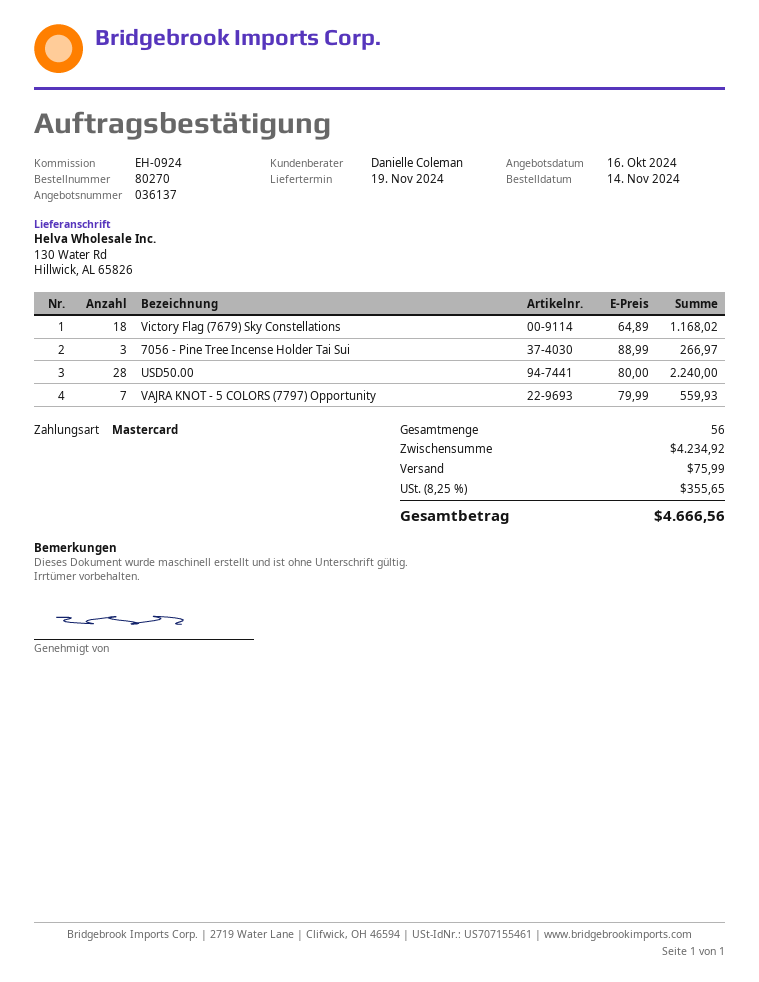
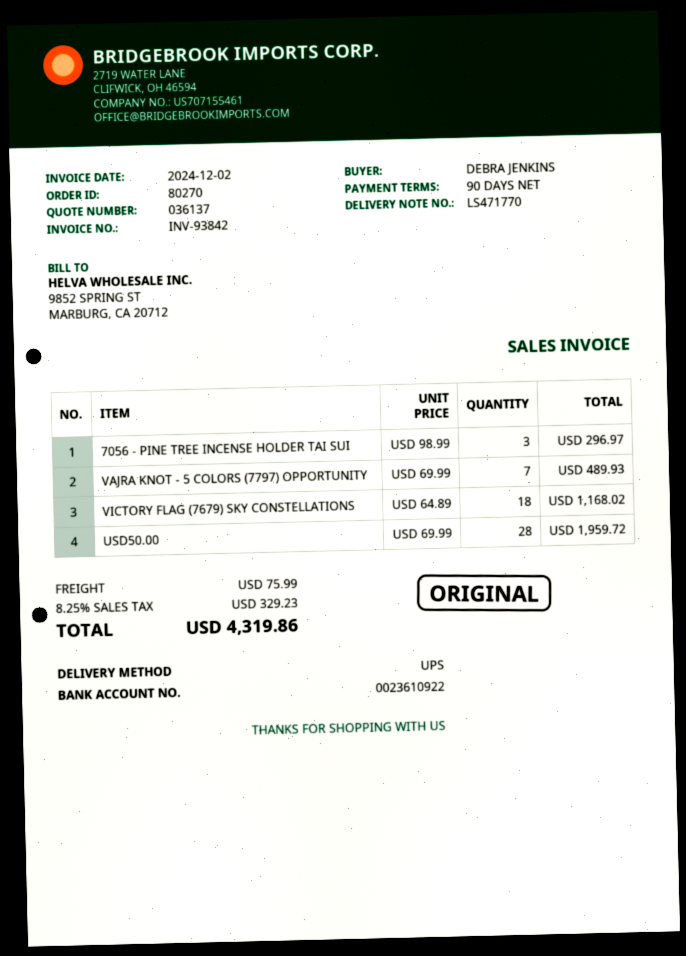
7056 - Pine Tree Incense Holder Tai Sui: 3 x 88.99 = 266.97 -> 3 x 98.99 = 296.97
USD50.00: 28 x 80.00 = 2240.00 -> 28 x 69.99 = 1959.72
VAJRA KNOT - 5 COLORS (7797) Opportunity: 7 x 79.99 = 559.93 -> 7 x 69.99 = 489.93
tax: 8.25% = 355.65 -> 8.25% = 329.23
total: 4666.56 -> 4319.86

